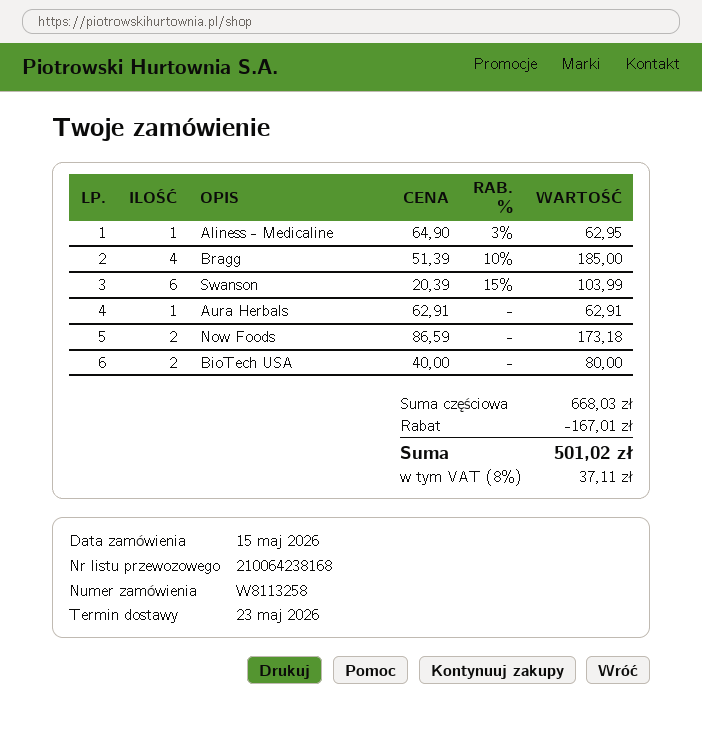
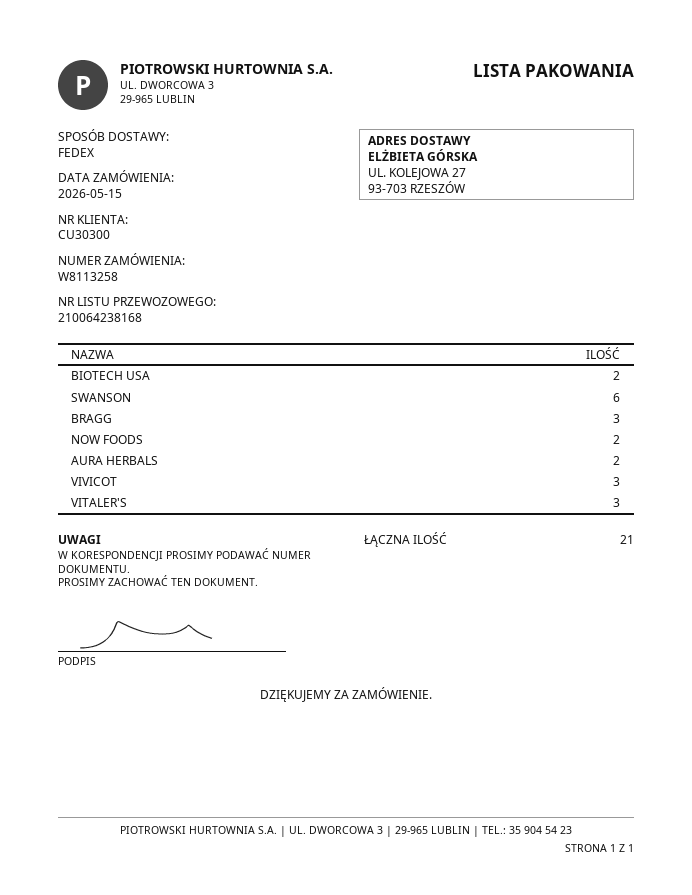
Aliness - Medicaline: 1 -> none
Bragg: 4 -> 3
Aura Herbals: 1 -> 2
VIVICOT: none -> 3
VITALER'S: none -> 3

